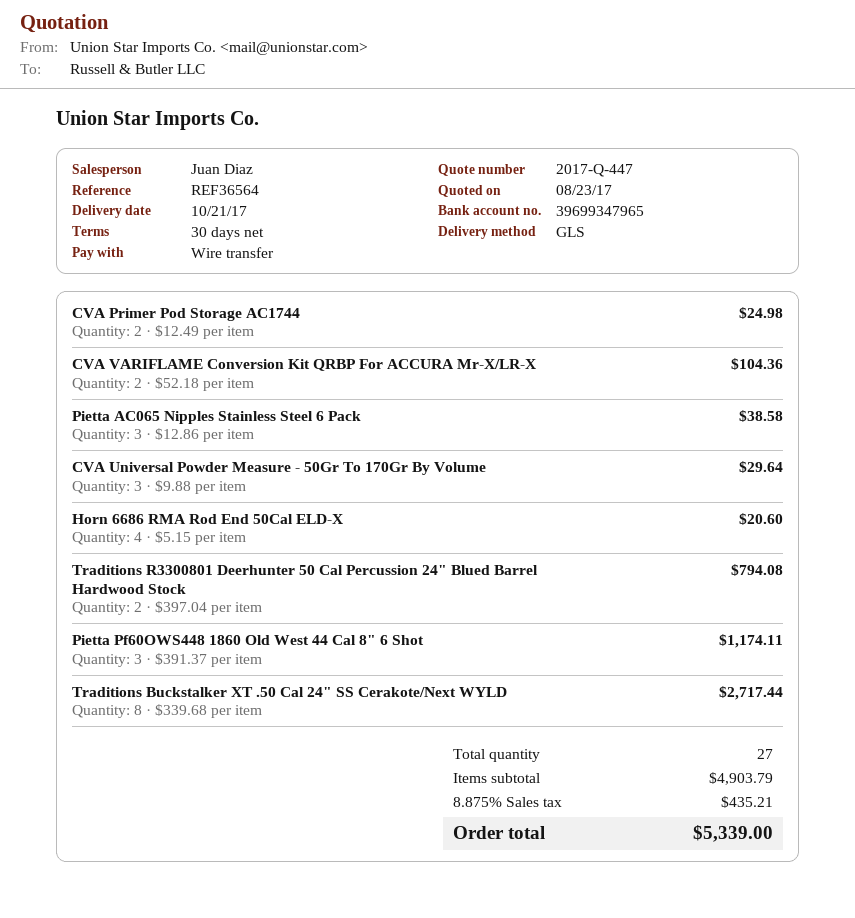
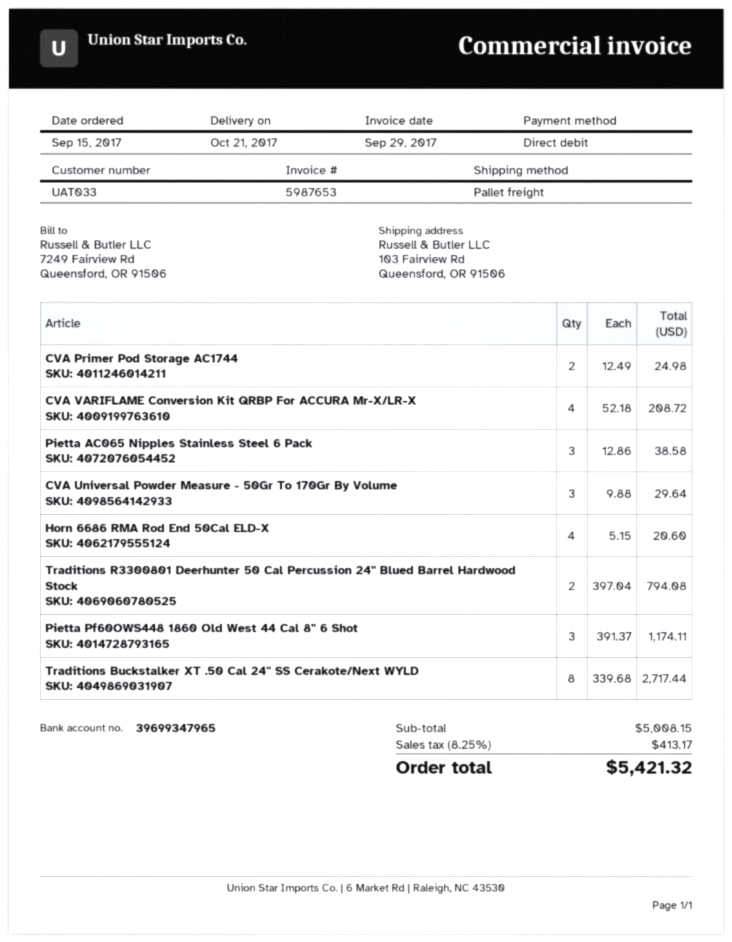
payment method: bank transfer -> direct debit
shipping method: GLS -> pallet freight
CVA VARIFLAME Conversion Kit QRBP For ACCURA Mr-X/LR-X: 2 x 52.18 = 104.36 -> 4 x 52.18 = 208.72
subtotal: 4903.79 -> 5008.15
tax: 8.875% = 435.21 -> 8.25% = 413.17
total: 5339.00 -> 5421.32

